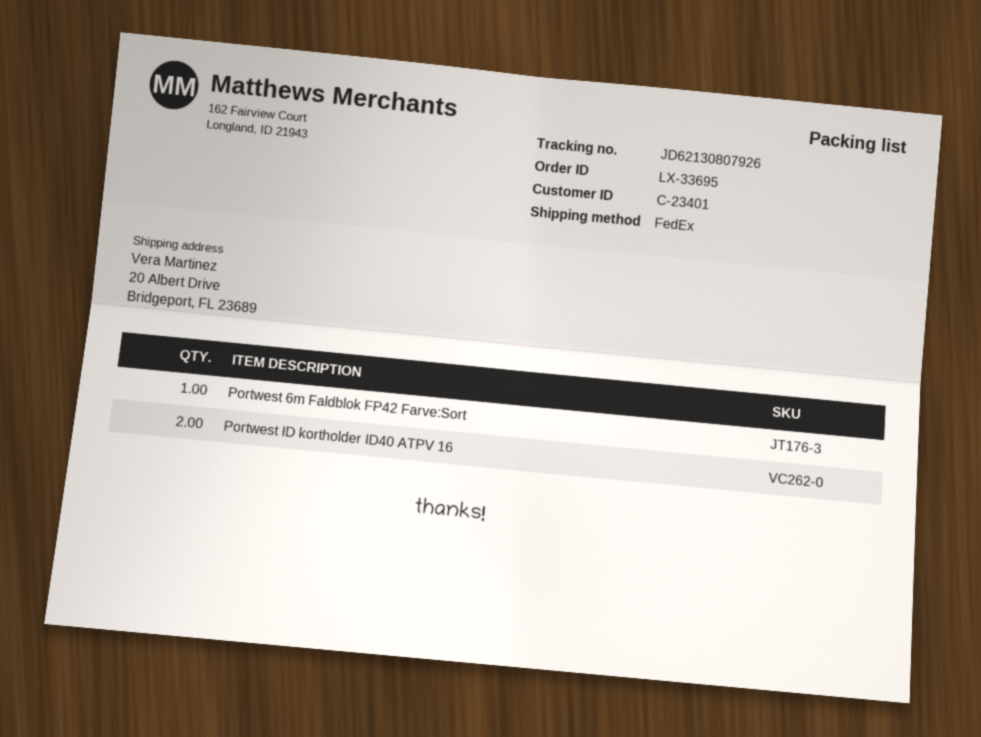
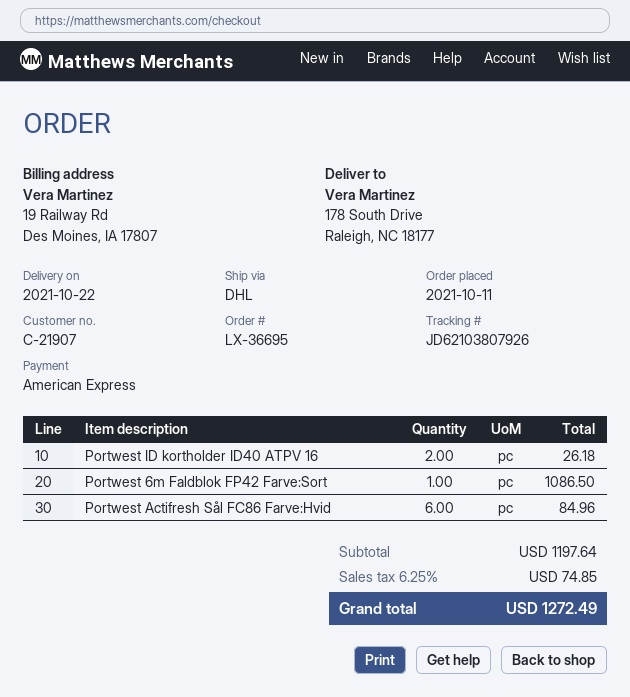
order number: LX-33695 -> LX-36695
customer number: C-23401 -> C-21907
shipping method: FedEx -> DHL
tracking number: JD62130807926 -> JD62103807926
ship to: 20 Albert Drive, Bridgeport, FL 23689 -> 178 South Drive, Raleigh, NC 18177
Portwest Actifresh Sål FC86 Farve:Hvid: none -> 6

